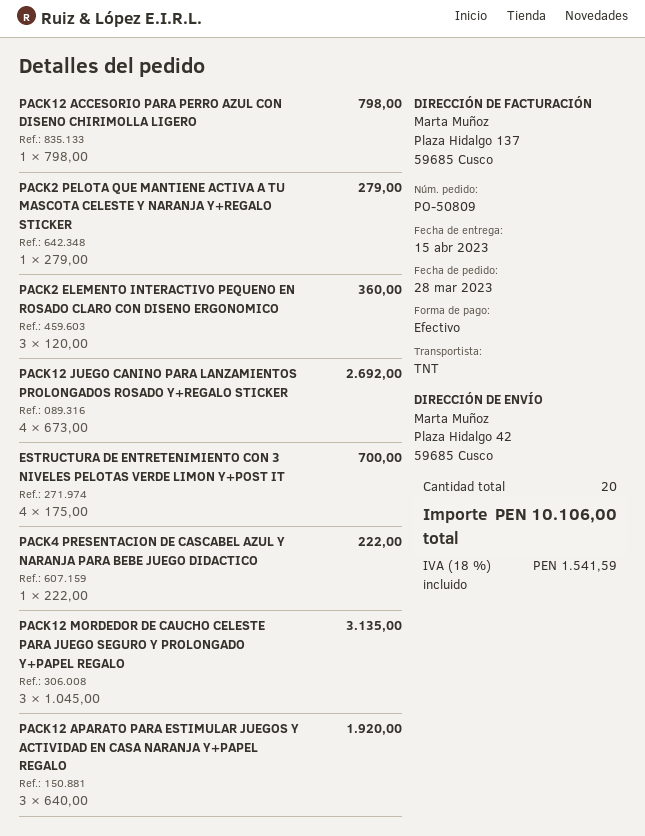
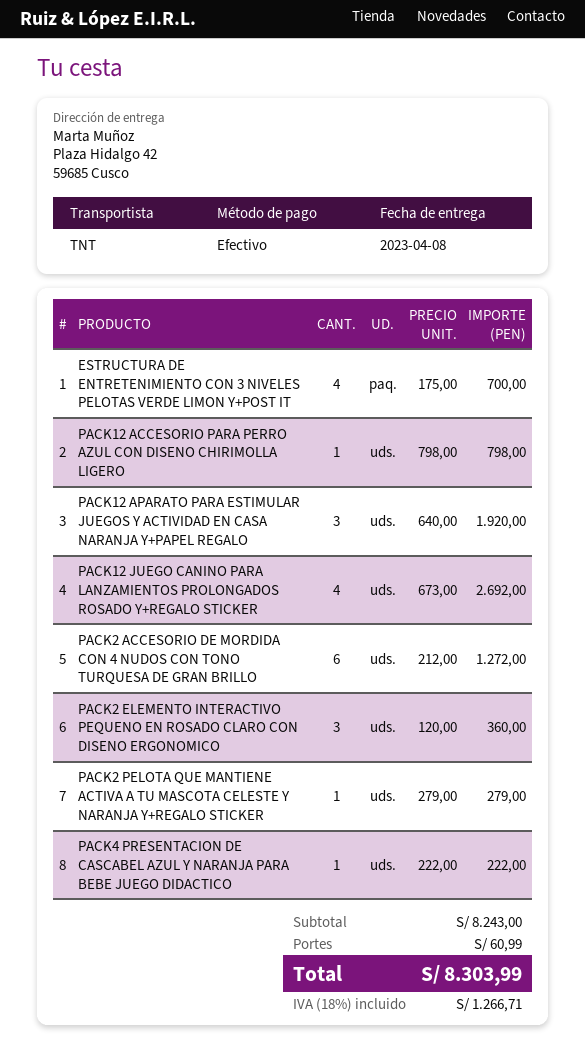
delivery date: 2023-04-15 -> 2023-04-08
PACK12 MORDEDOR DE CAUCHO CELESTE PARA JUEGO SEGURO Y PROLONGADO Y+PAPEL REGALO: 3 x 1045.00 = 3135.00 -> none
PACK2 ACCESORIO DE MORDIDA CON 4 NUDOS CON TONO TURQUESA DE GRAN BRILLO: none -> 6 x 212.00 = 1272.00
shipping: none -> 60.99
tax: 18% = 1541.59 -> 18% = 1266.71
total: 10106.00 -> 8303.99

